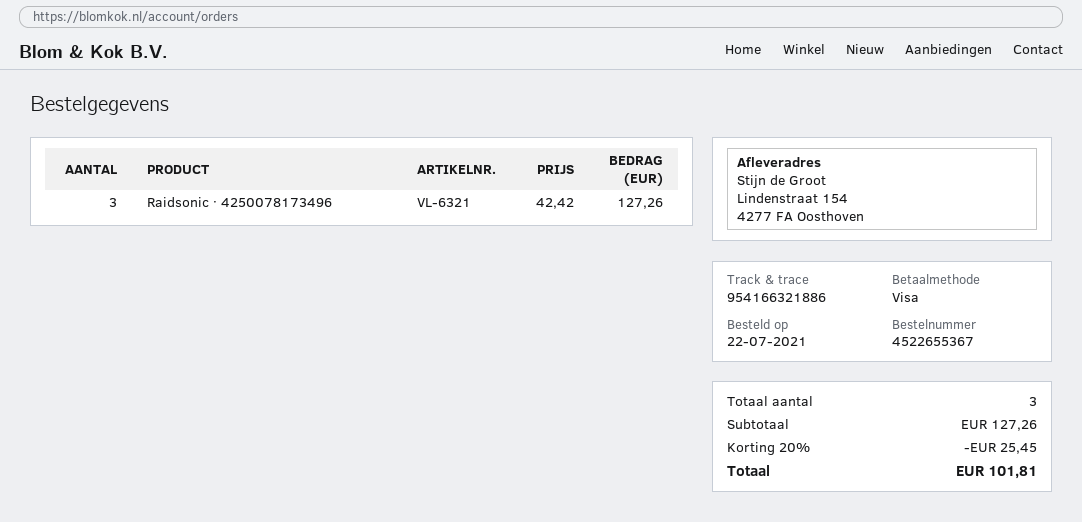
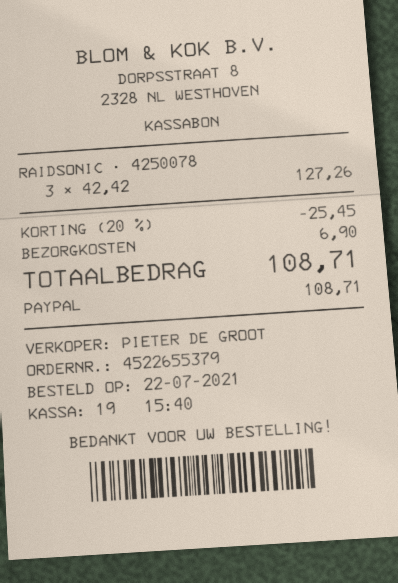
order number: 4522655367 -> 4522655379
payment method: Visa -> PayPal
shipping: none -> 6.90
total: 101.81 -> 108.71

